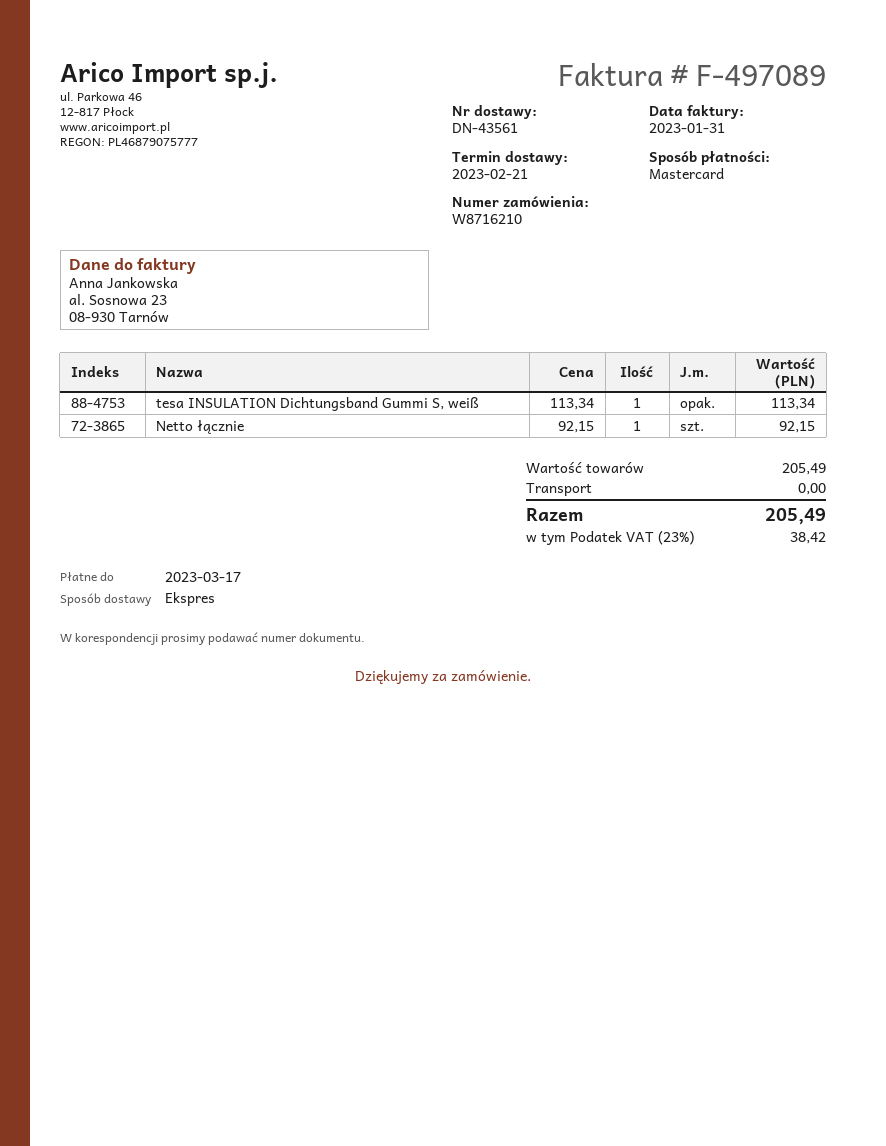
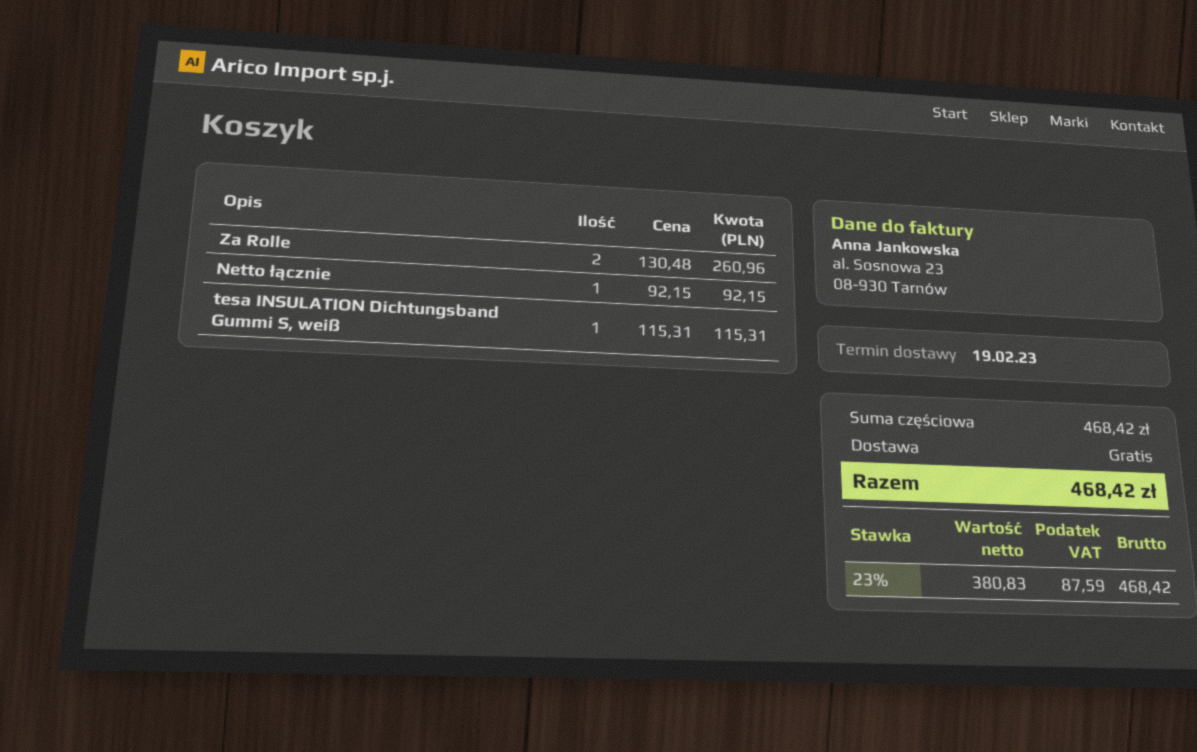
delivery date: 2023-02-21 -> 2023-02-19
tesa INSULATION Dichtungsband Gummi S, weiß: 1 x 113.34 = 113.34 -> 1 x 115.31 = 115.31
Za Rolle: none -> 2 x 130.48 = 260.96
subtotal: 205.49 -> 468.42
tax: 23% = 38.42 -> 23% = 87.59
total: 205.49 -> 468.42

